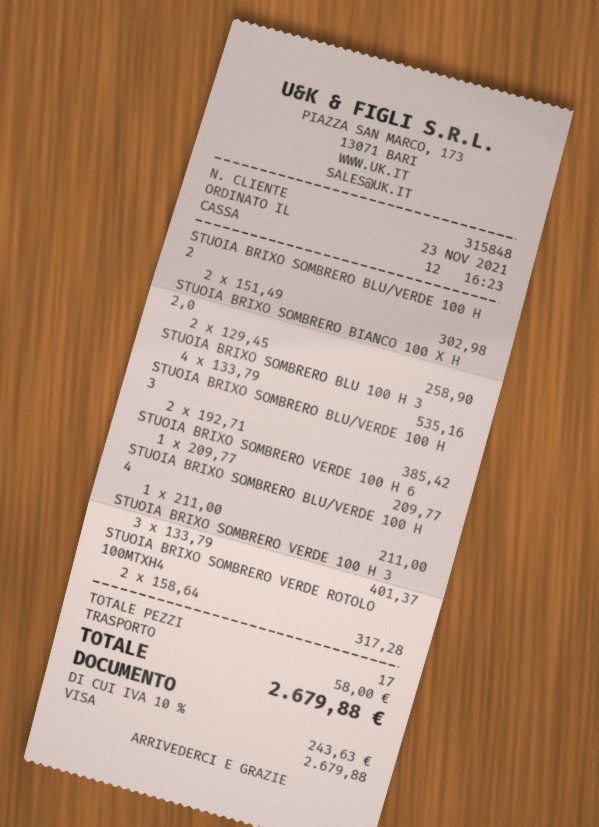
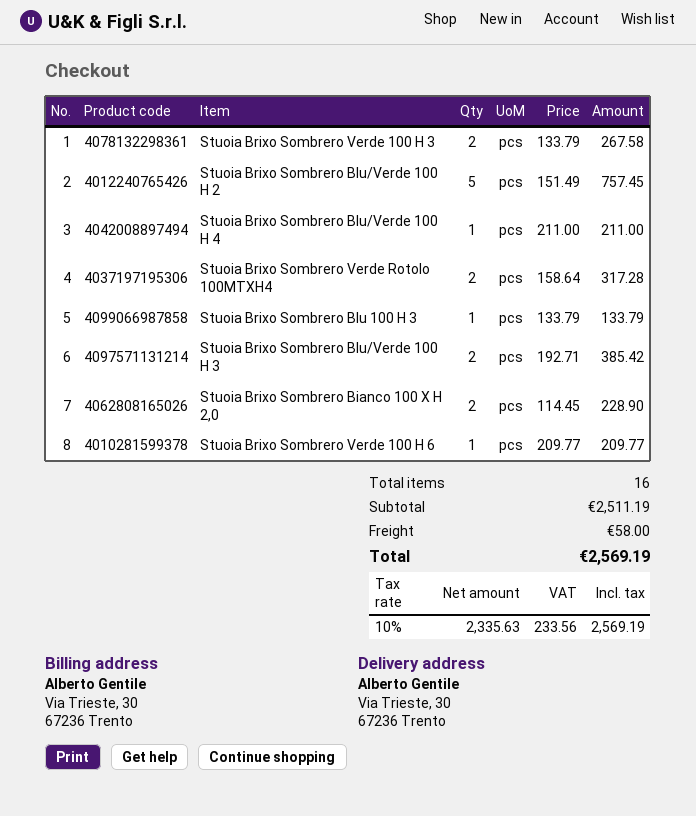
STUOIA BRIXO SOMBRERO BLU/VERDE 100 H 2: 2 x 151.49 = 302.98 -> 5 x 151.49 = 757.45
STUOIA BRIXO SOMBRERO BIANCO 100 X H 2,0: 2 x 129.45 = 258.90 -> 2 x 114.45 = 228.90
STUOIA BRIXO SOMBRERO BLU 100 H 3: 4 x 133.79 = 535.16 -> 1 x 133.79 = 133.79
STUOIA BRIXO SOMBRERO VERDE 100 H 3: 3 x 133.79 = 401.37 -> 2 x 133.79 = 267.58
total quantity: 17 -> 16
tax: 10% = 243.63 -> 10% = 233.56
total: 2679.88 -> 2569.19

